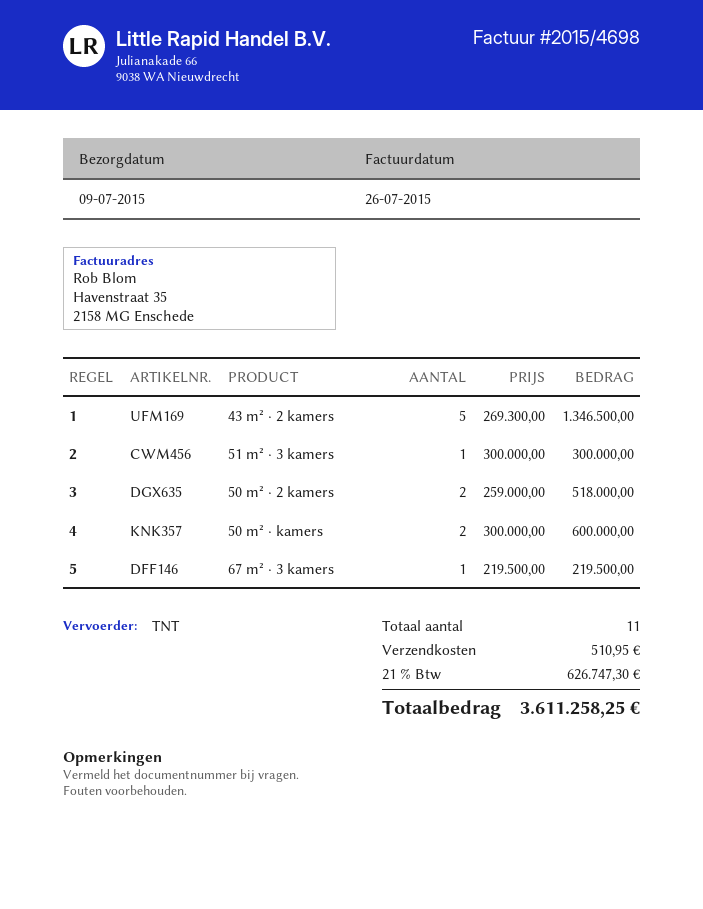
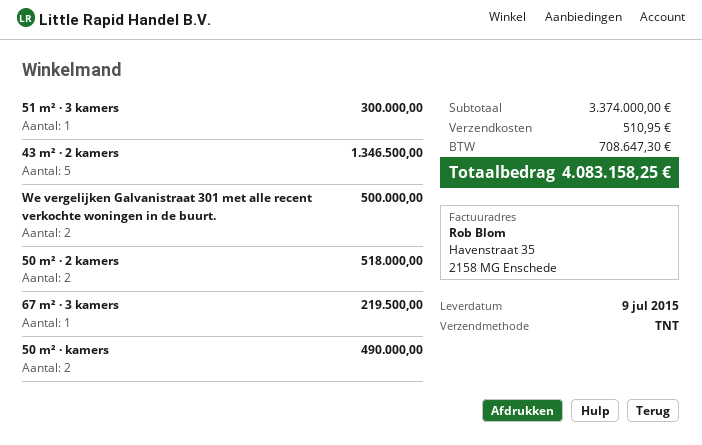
50 m² · kamers: 2 for 600000.00 -> 2 for 490000.00
We vergelijken Galvanistraat 301 met alle recent verkochte woningen in de buurt.: none -> 2 for 500000.00
tax: 626747.30 -> 708647.30
total: 3611258.25 -> 4083158.25

